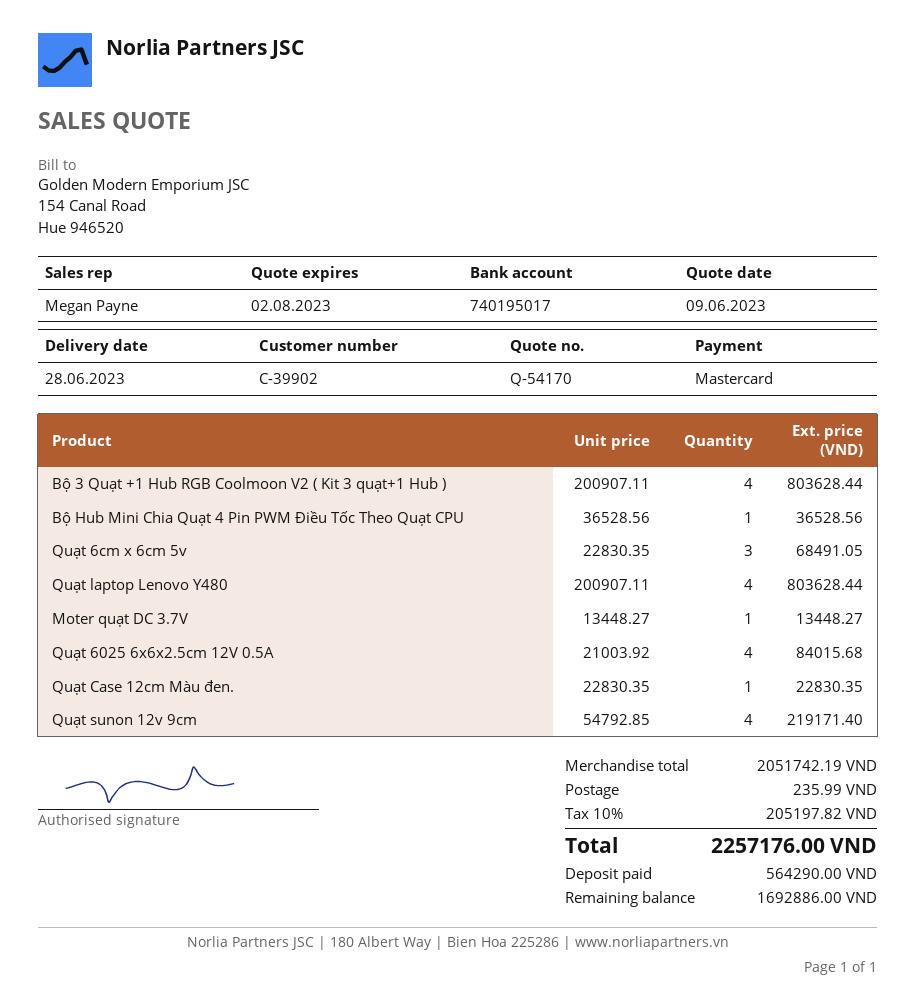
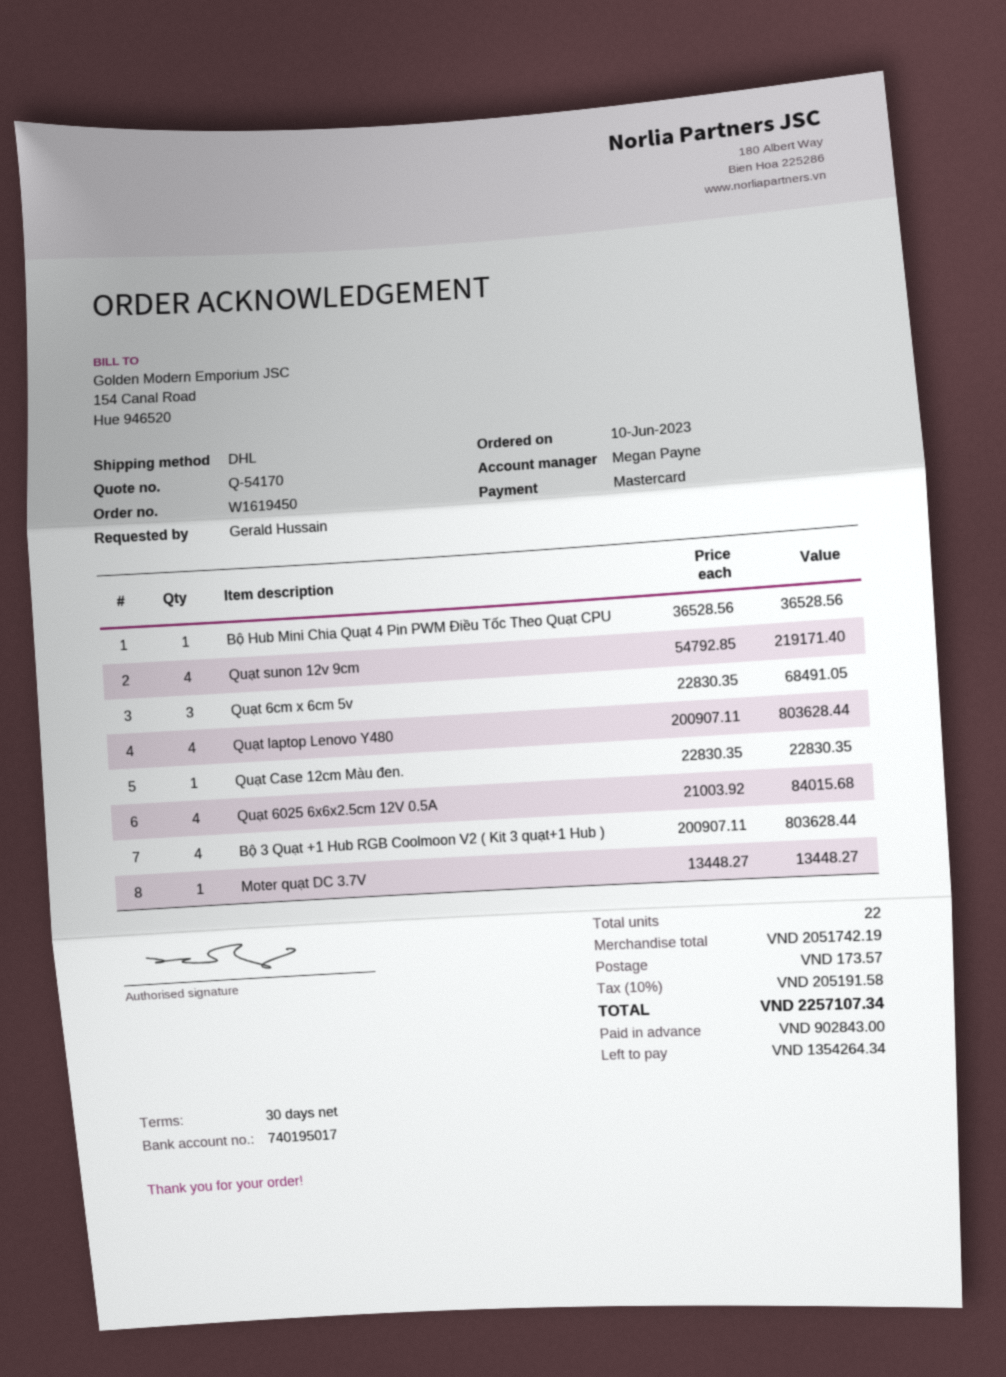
shipping: 235.99 -> 173.57
tax: 10% = 205197.82 -> 10% = 205191.58
total: 2257176.00 -> 2257107.34
deposit: 564290.00 -> 902843.00
balance: 1692886.00 -> 1354264.34

